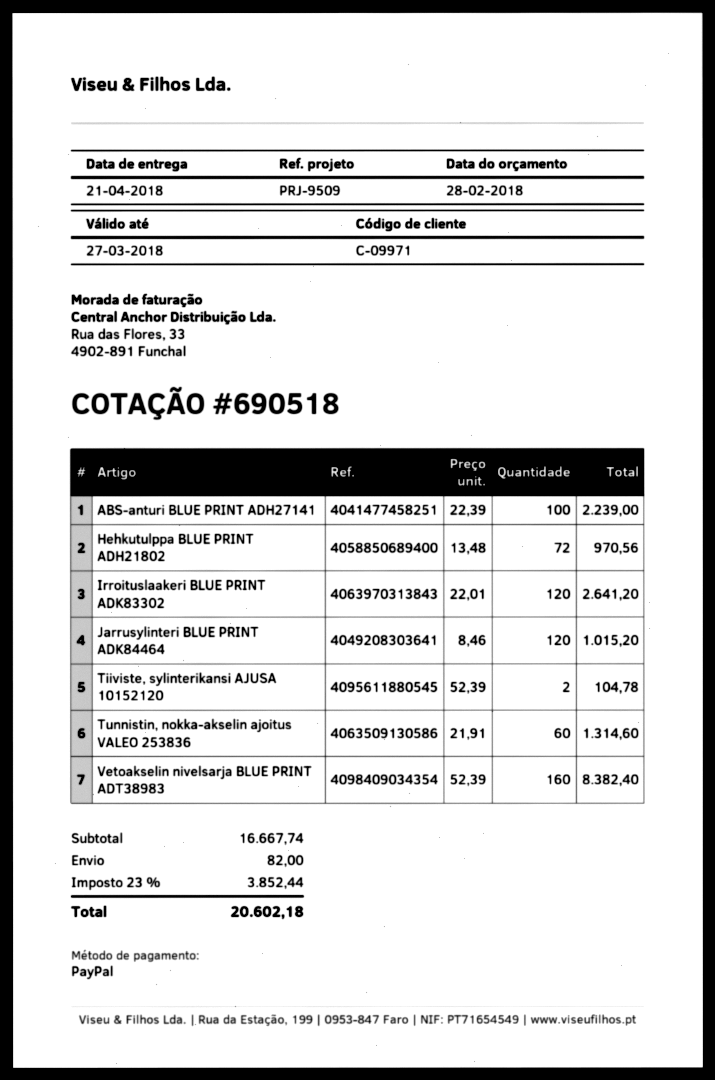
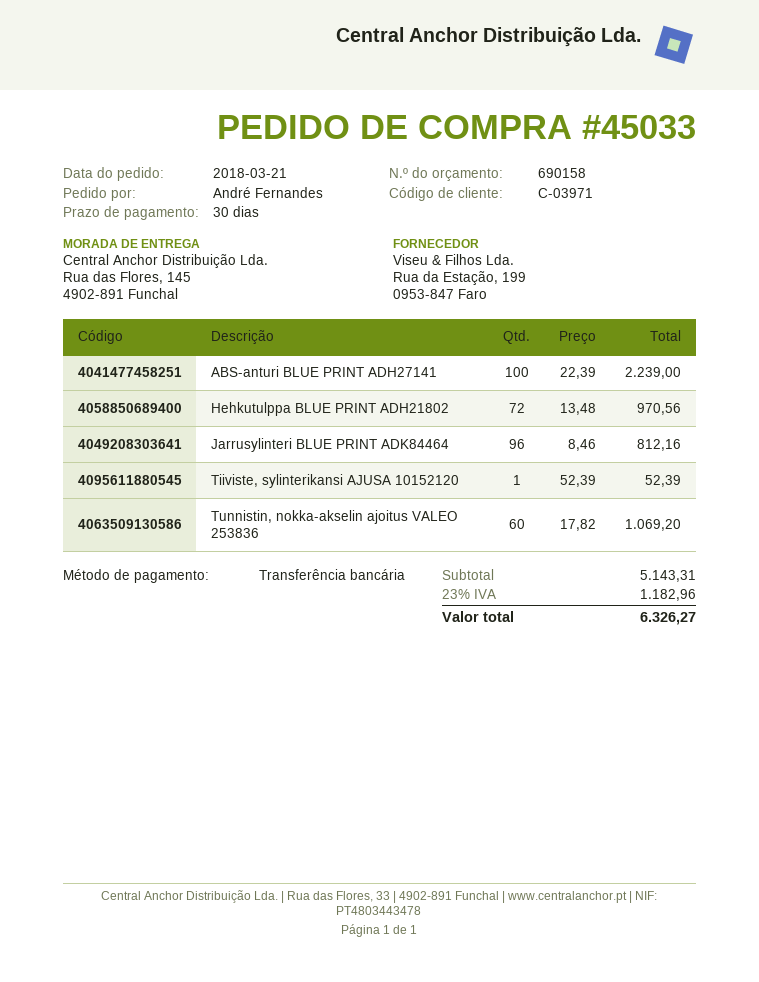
quote number: 690518 -> 690158
customer number: C-09971 -> C-03971
payment method: PayPal -> bank transfer
Irroituslaakeri BLUE PRINT ADK83302: 120 x 22.01 = 2641.20 -> none
Jarrusylinteri BLUE PRINT ADK84464: 120 x 8.46 = 1015.20 -> 96 x 8.46 = 812.16
Tiiviste, sylinterikansi AJUSA 10152120: 2 x 52.39 = 104.78 -> 1 x 52.39 = 52.39
Tunnistin, nokka-akselin ajoitus VALEO 253836: 60 x 21.91 = 1314.60 -> 60 x 17.82 = 1069.20
Vetoakselin nivelsarja BLUE PRINT ADT38983: 160 x 52.39 = 8382.40 -> none
subtotal: 16667.74 -> 5143.31
shipping: 82.00 -> none
tax: 23% = 3852.44 -> 23% = 1182.96
total: 20602.18 -> 6326.27

